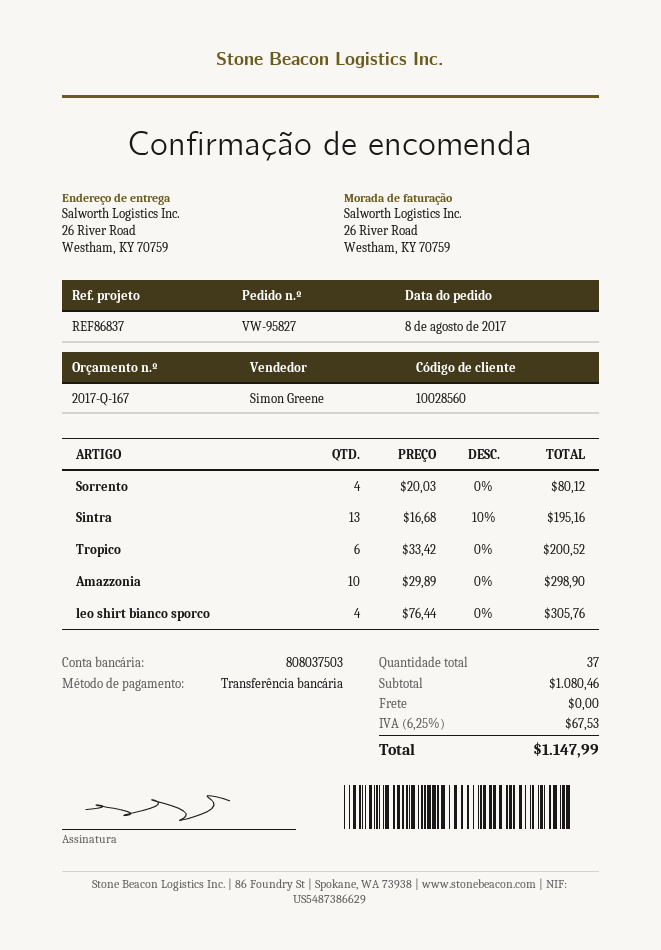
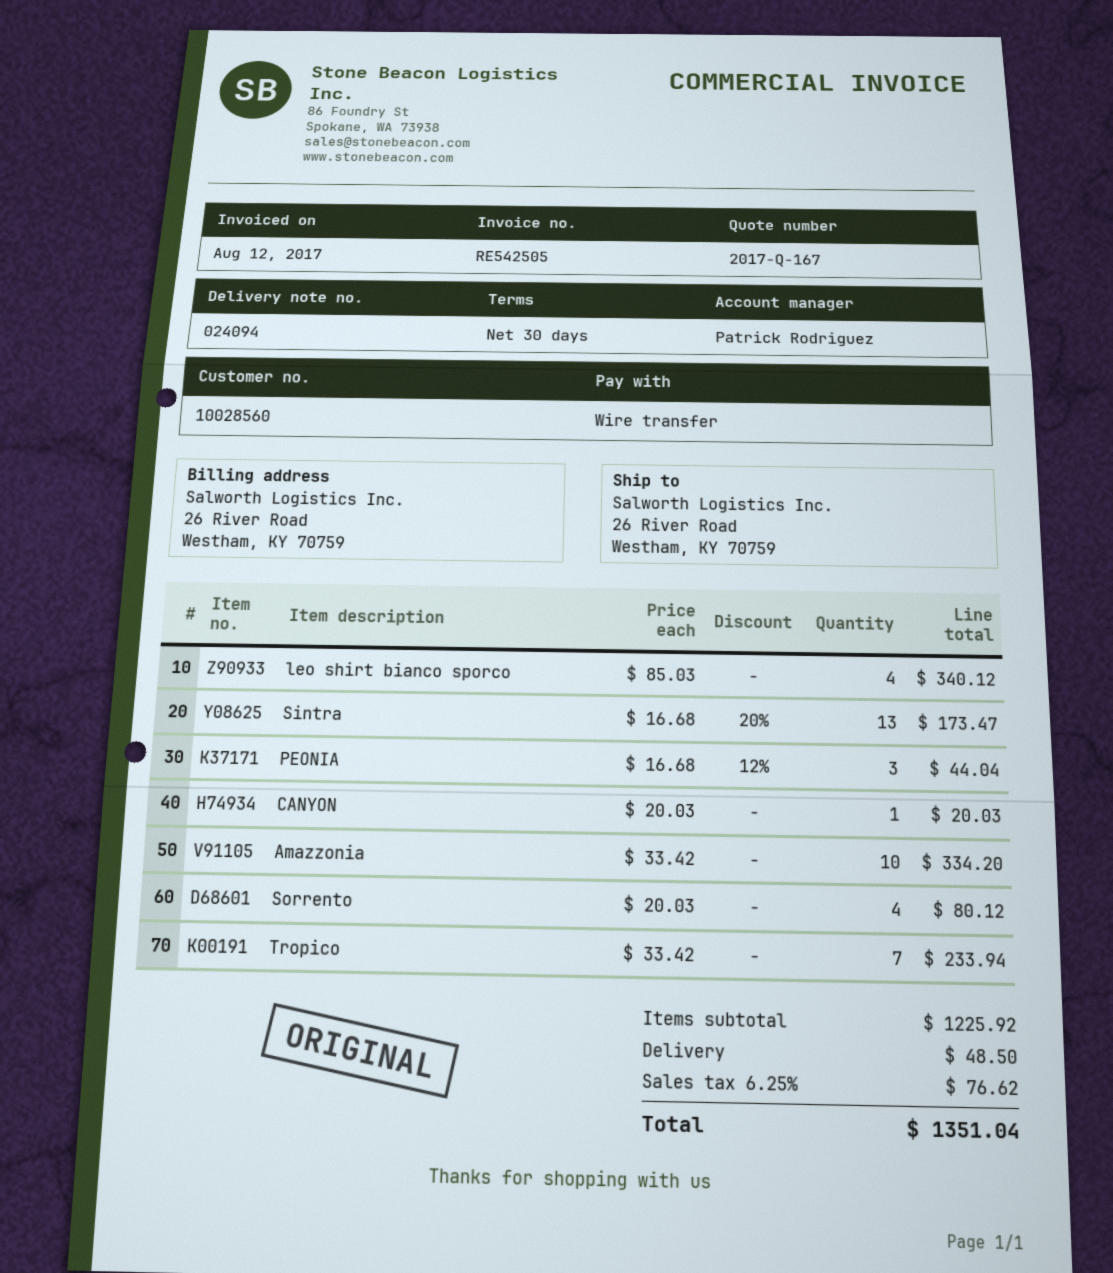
sales rep: Simon Greene -> Patrick Rodriguez
Sintra: 13 x 16.68 - 10% = 195.16 -> 13 x 16.68 - 20% = 173.47
Tropico: 6 x 33.42 = 200.52 -> 7 x 33.42 = 233.94
Amazzonia: 10 x 29.89 = 298.90 -> 10 x 33.42 = 334.20
leo shirt bianco sporco: 4 x 76.44 = 305.76 -> 4 x 85.03 = 340.12
PEONIA: none -> 3 x 16.68 - 12% = 44.04
CANYON: none -> 1 x 20.03 = 20.03
subtotal: 1080.46 -> 1225.92
shipping: 0.00 -> 48.50
tax: 6.25% = 67.53 -> 6.25% = 76.62
total: 1147.99 -> 1351.04

